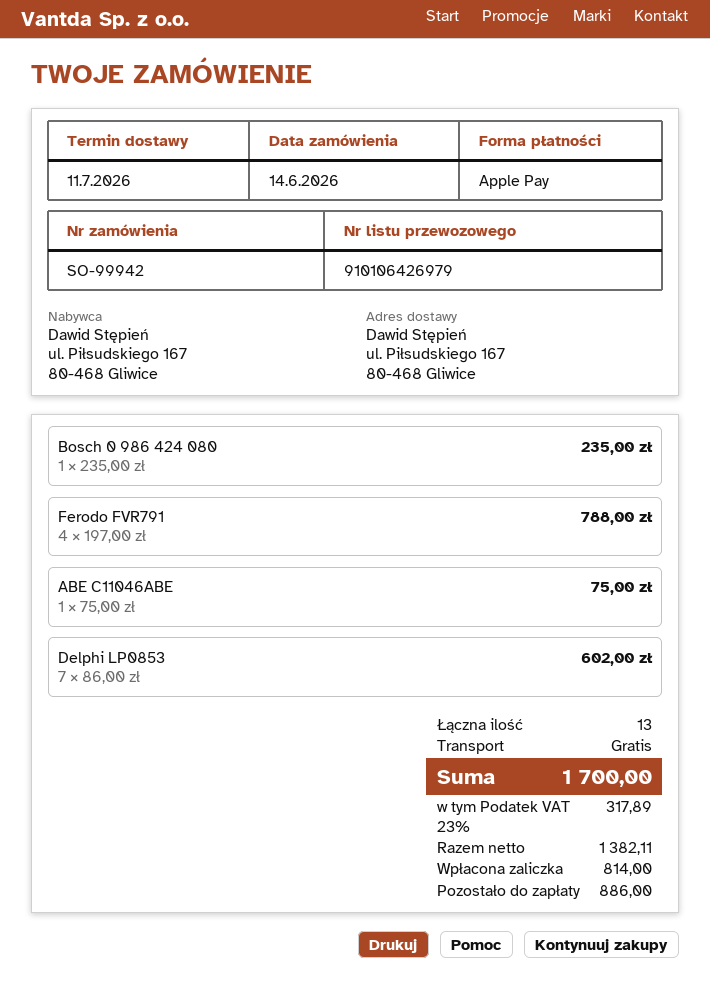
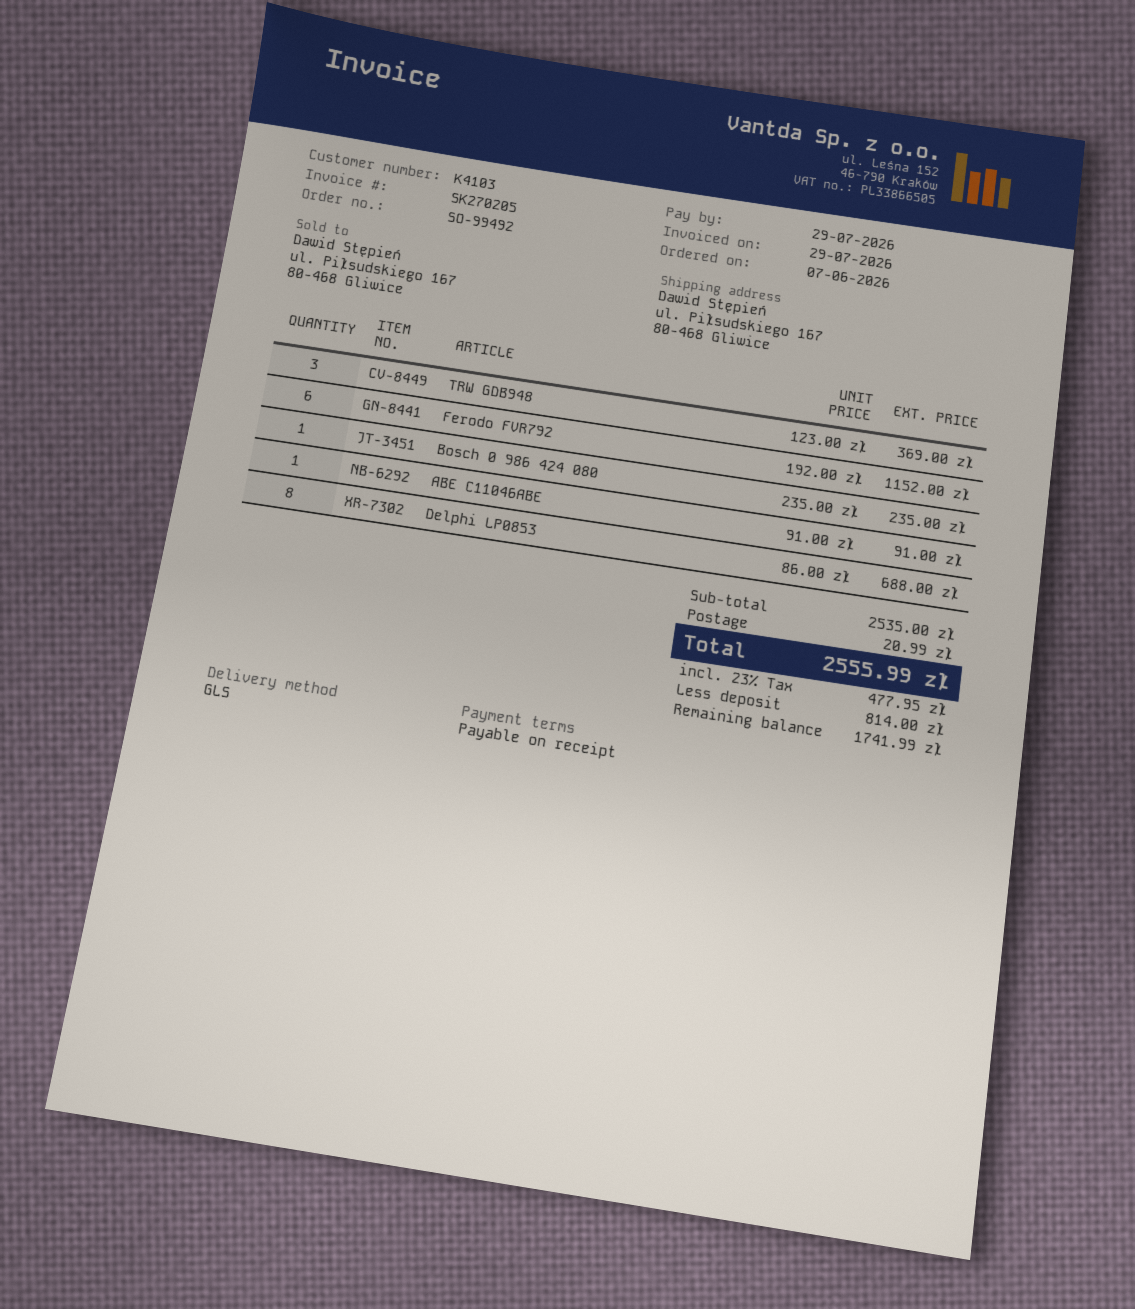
order number: SO-99942 -> SO-99492
order date: 2026-06-14 -> 2026-06-07
Ferodo FVR791: 4 x 197.00 = 788.00 -> none
ABE C11046ABE: 1 x 75.00 = 75.00 -> 1 x 91.00 = 91.00
Delphi LP0853: 7 x 86.00 = 602.00 -> 8 x 86.00 = 688.00
TRW GDB948: none -> 3 x 123.00 = 369.00
Ferodo FVR792: none -> 6 x 192.00 = 1152.00
shipping: 0.00 -> 20.99
tax: 23% = 317.89 -> 23% = 477.95
total: 1700.00 -> 2555.99
balance: 886.00 -> 1741.99

